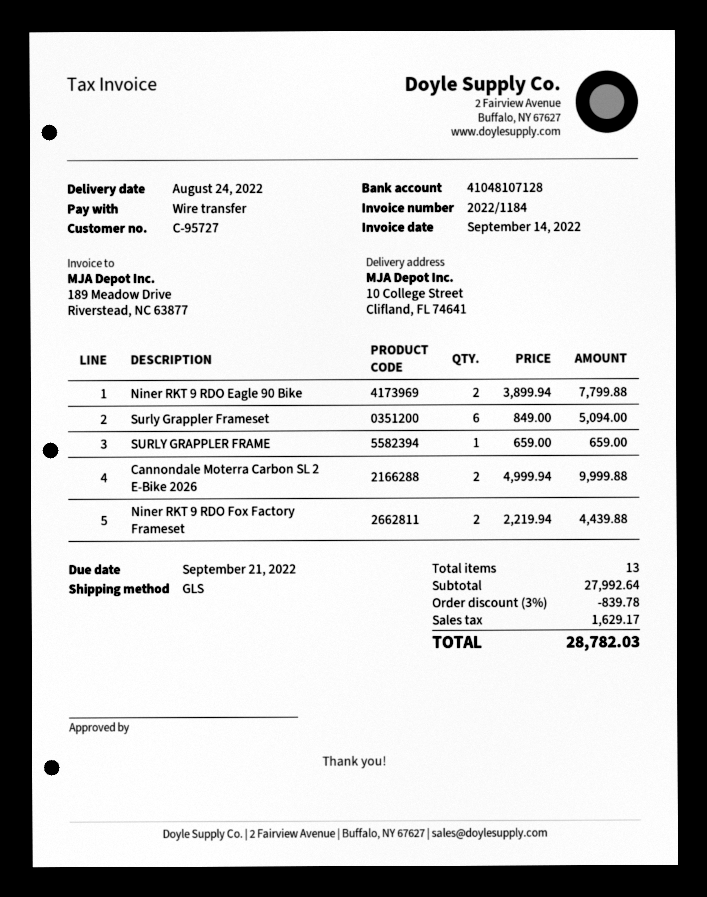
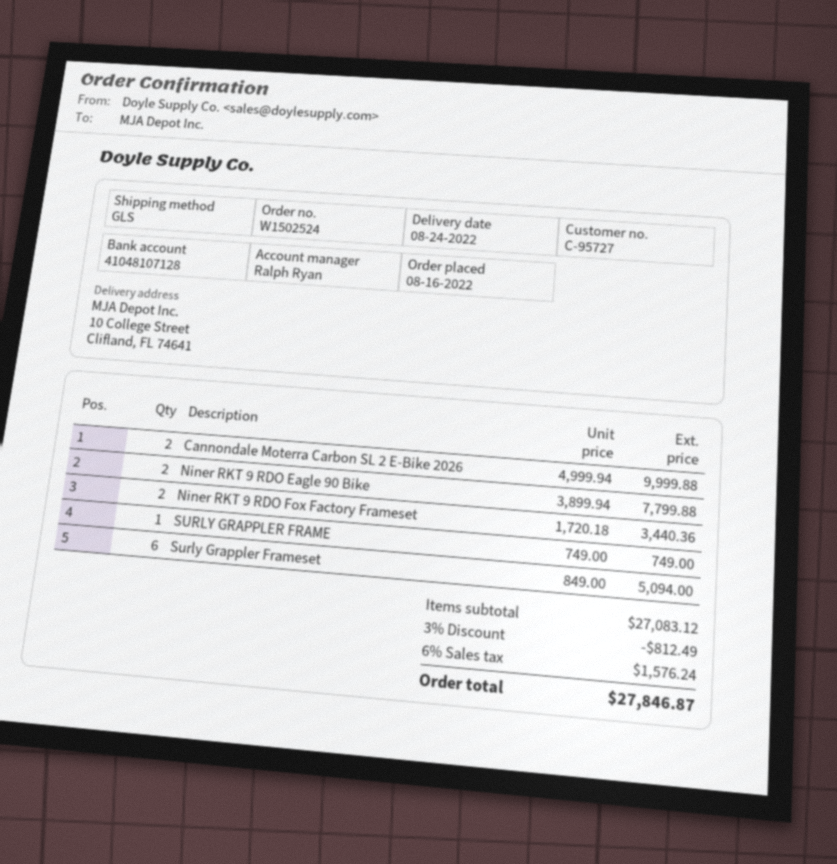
SURLY GRAPPLER FRAME: 1 x 659.00 = 659.00 -> 1 x 749.00 = 749.00
Niner RKT 9 RDO Fox Factory Frameset: 2 x 2219.94 = 4439.88 -> 2 x 1720.18 = 3440.36
subtotal: 27992.64 -> 27083.12
discount: 3% = 839.78 -> 3% = 812.49
tax: 1629.17 -> 1576.24
total: 28782.03 -> 27846.87

